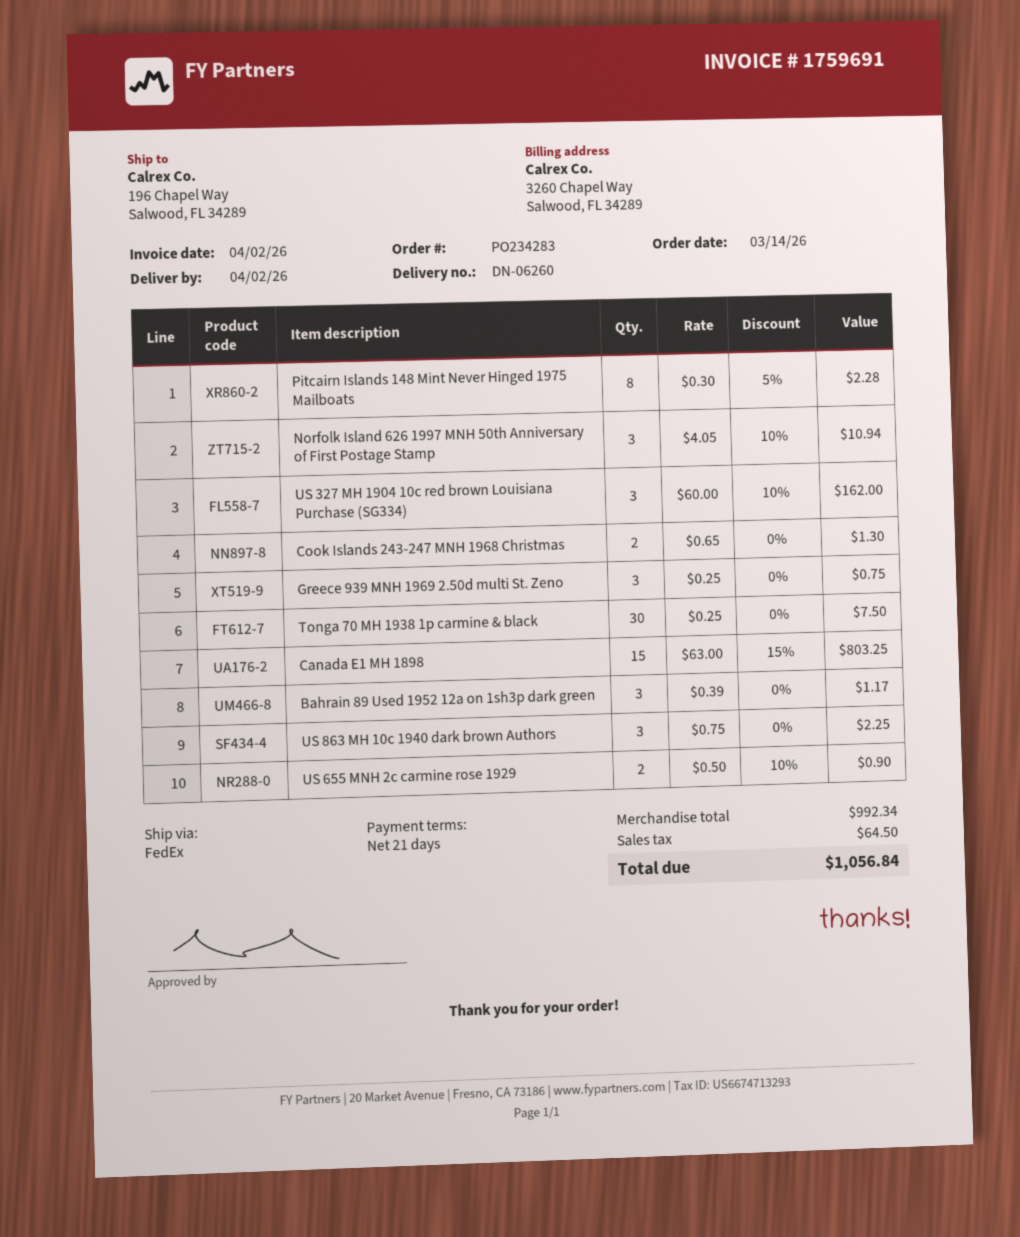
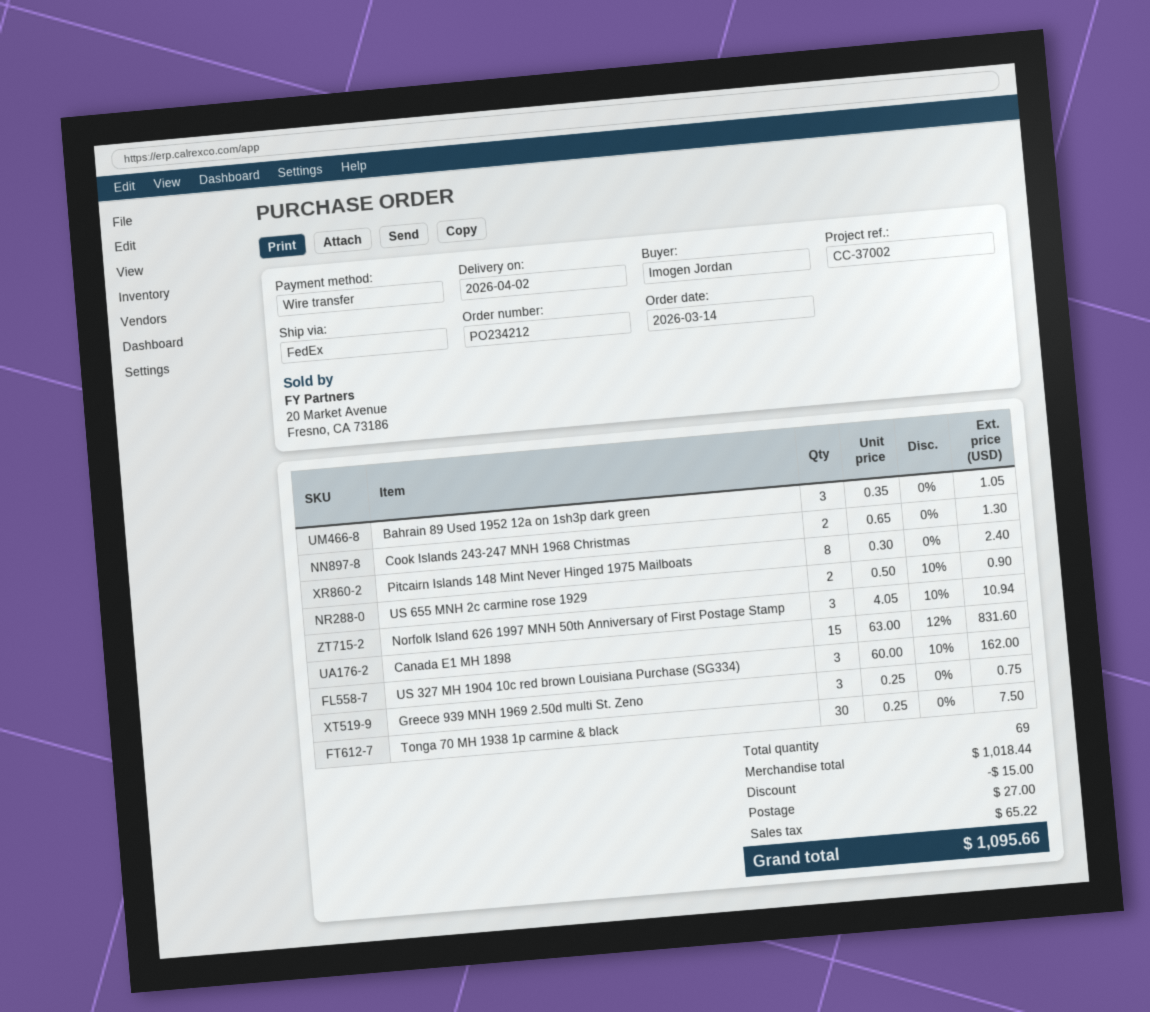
order number: PO234283 -> PO234212
Pitcairn Islands 148 Mint Never Hinged 1975 Mailboats: 8 x 0.30 - 5% = 2.28 -> 8 x 0.30 = 2.40
Canada E1 MH 1898: 15 x 63.00 - 15% = 803.25 -> 15 x 63.00 - 12% = 831.60
Bahrain 89 Used 1952 12a on 1sh3p dark green: 3 x 0.39 = 1.17 -> 3 x 0.35 = 1.05
US 863 MH 10c 1940 dark brown Authors: 3 x 0.75 = 2.25 -> none
subtotal: 992.34 -> 1018.44
discount: none -> 15.00
shipping: none -> 27.00
tax: 64.50 -> 65.22
total: 1056.84 -> 1095.66

